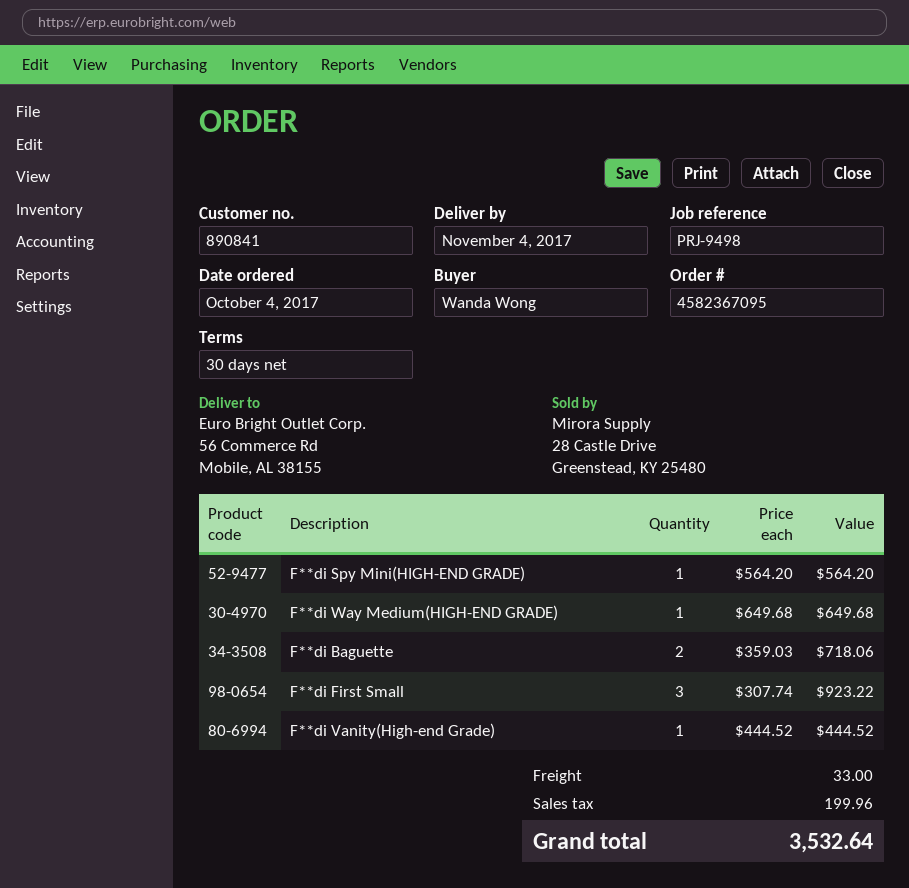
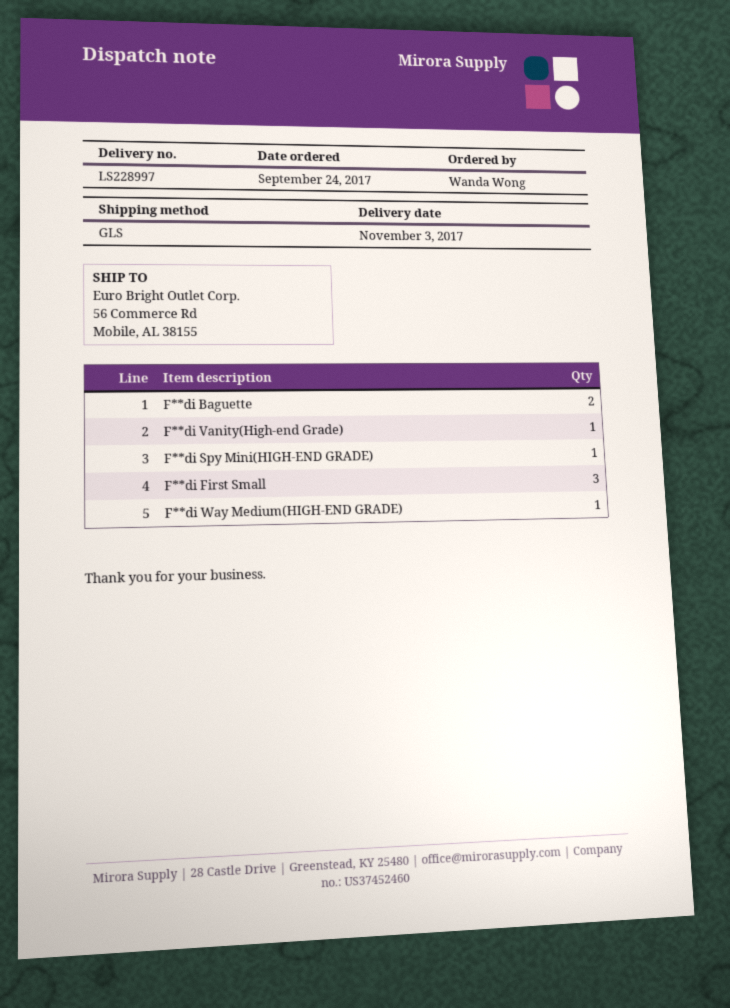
order date: 2017-10-04 -> 2017-09-24
delivery date: 2017-11-04 -> 2017-11-03

